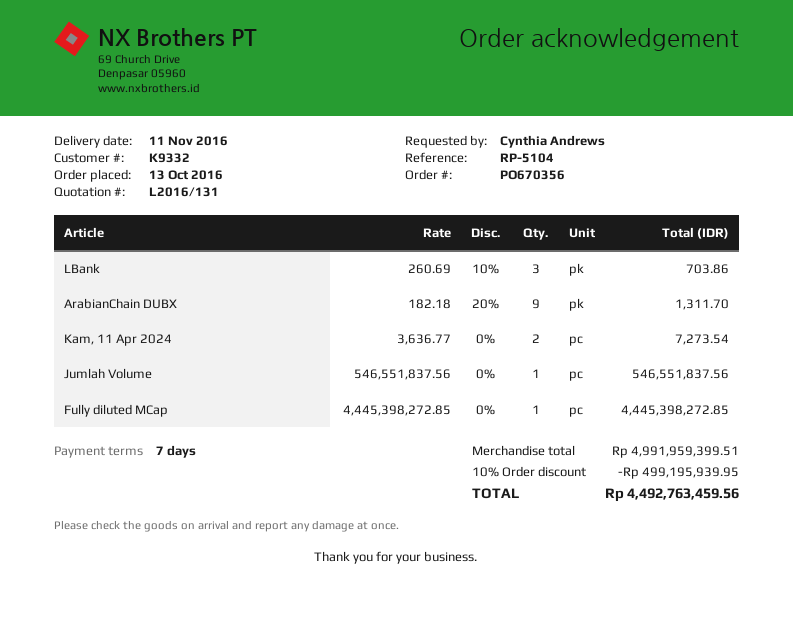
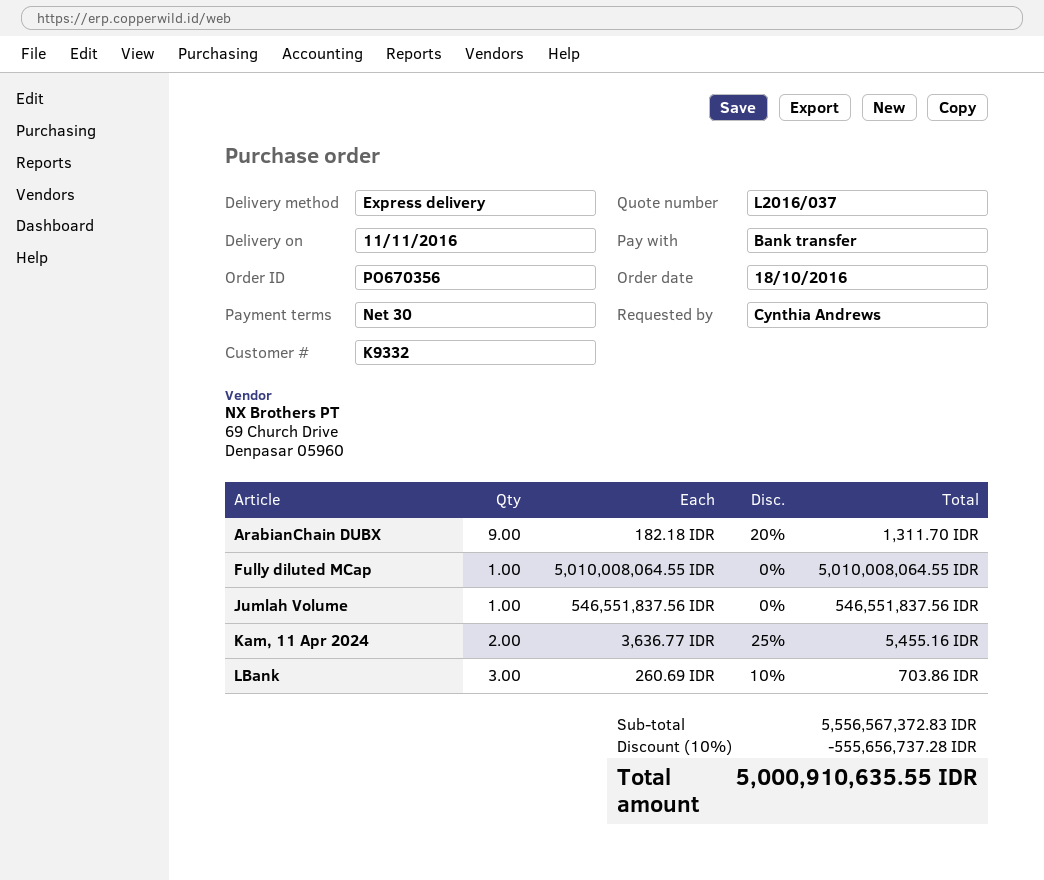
quote number: L2016/131 -> L2016/037
order date: 2016-10-13 -> 2016-10-18
payment terms: 7 days -> 30 days
Kam, 11 Apr 2024: 2 x 3636.77 = 7273.54 -> 2 x 3636.77 - 25% = 5455.16
Fully diluted MCap: 1 x 4445398272.85 = 4445398272.85 -> 1 x 5010008064.55 = 5010008064.55
subtotal: 4991959399.51 -> 5556567372.83
discount: 10% = 499195939.95 -> 10% = 555656737.28
total: 4492763459.56 -> 5000910635.55

